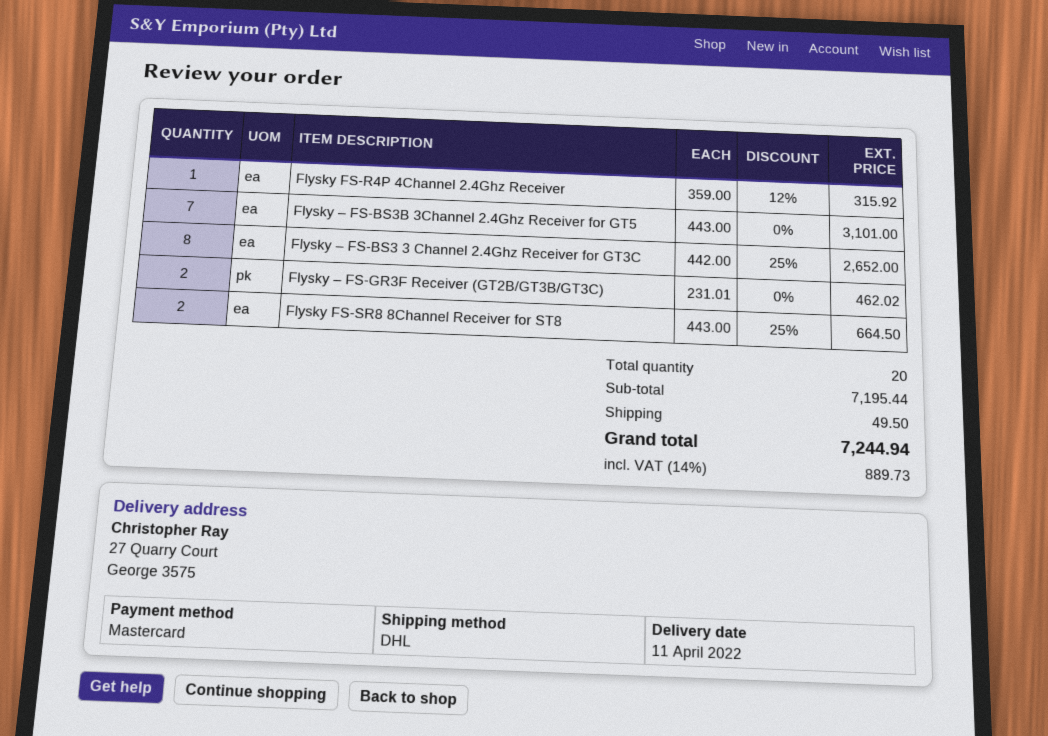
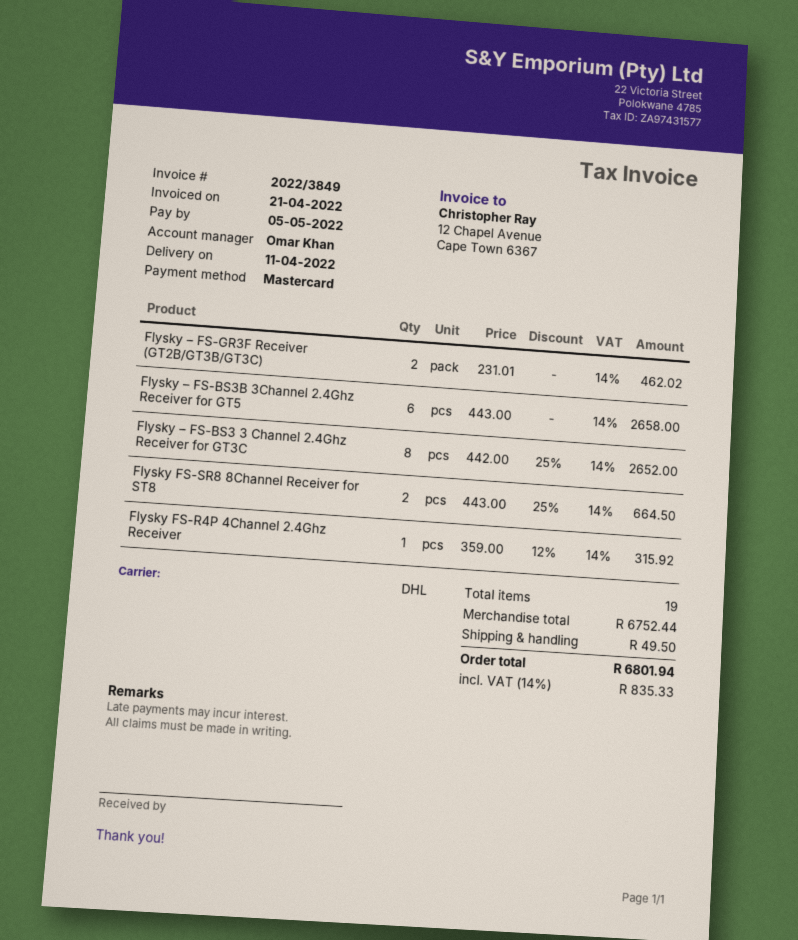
Flysky – FS-BS3B 3Channel 2.4Ghz Receiver for GT5: 7 x 443.00 = 3101.00 -> 6 x 443.00 = 2658.00
total quantity: 20 -> 19
subtotal: 7195.44 -> 6752.44
tax: 14% = 889.73 -> 14% = 835.33
total: 7244.94 -> 6801.94

